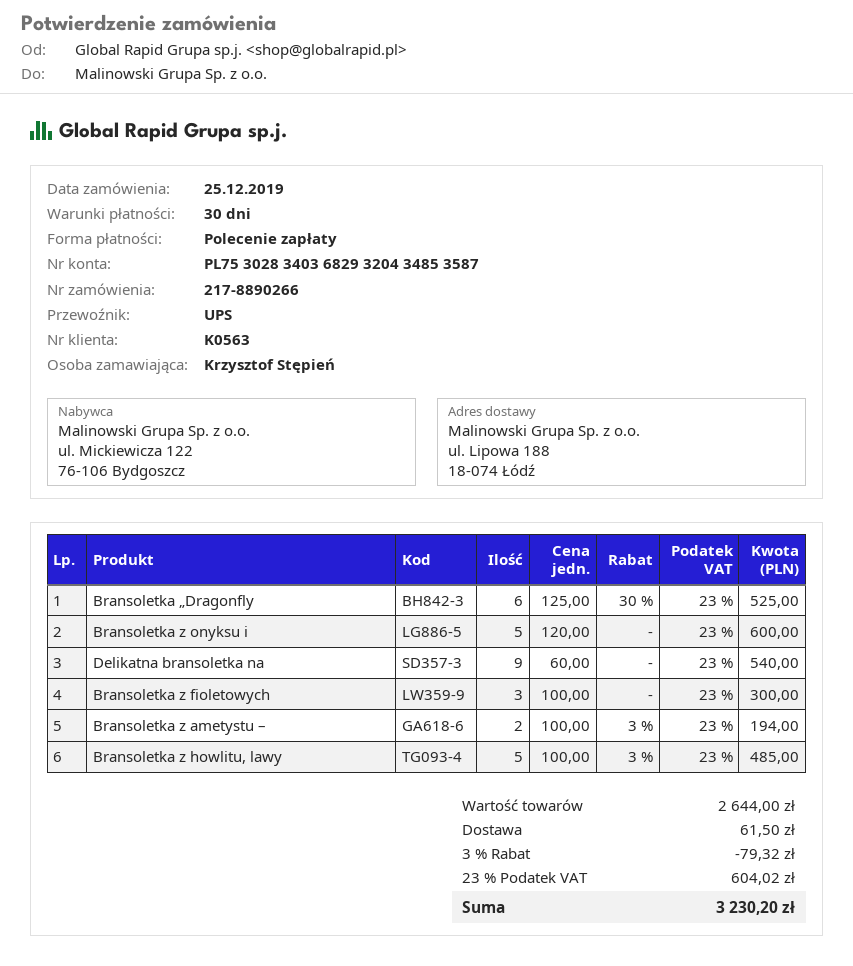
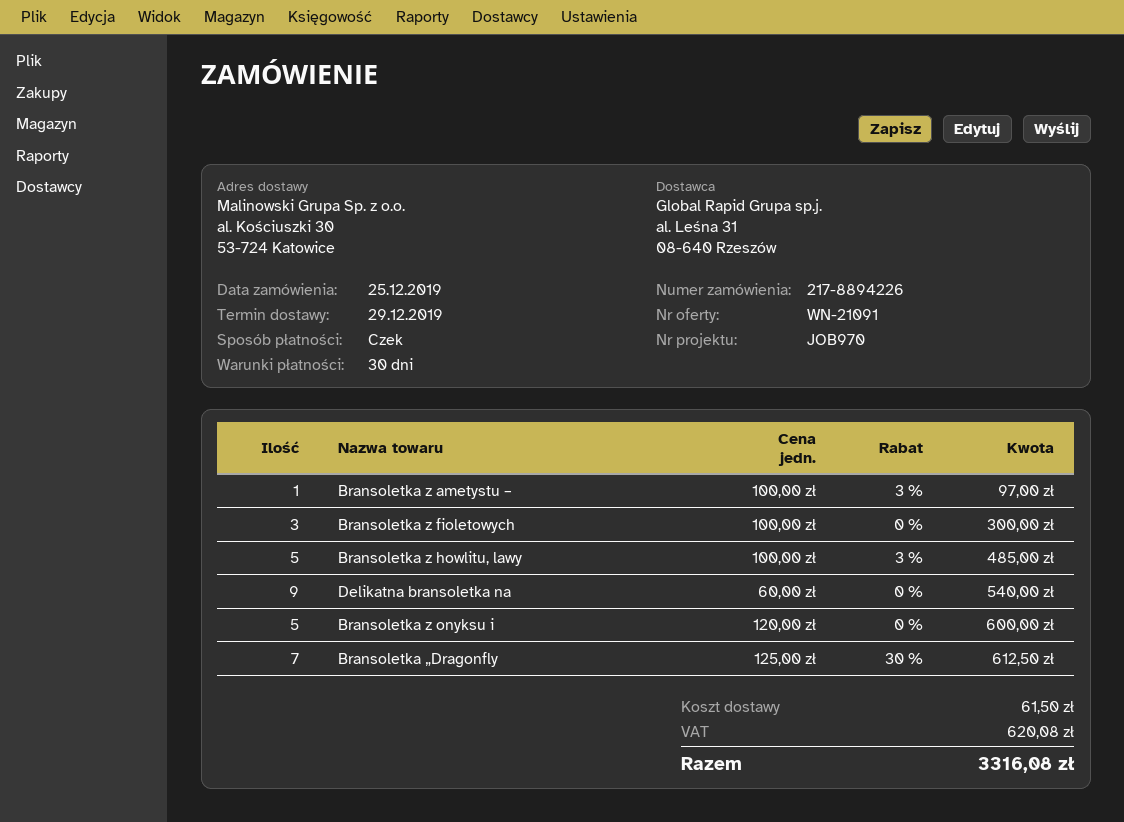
order number: 217-8890266 -> 217-8894226
payment method: direct debit -> cheque
ship to: ul. Lipowa 188, 18-074 Łódź -> al. Kościuszki 30, 53-724 Katowice
Bransoletka „Dragonfly: 6 x 125.00 - 30% = 525.00 -> 7 x 125.00 - 30% = 612.50
Bransoletka z ametystu –: 2 x 100.00 - 3% = 194.00 -> 1 x 100.00 - 3% = 97.00
discount: 3% = 79.32 -> none
tax: 604.02 -> 620.08
total: 3230.20 -> 3316.08

